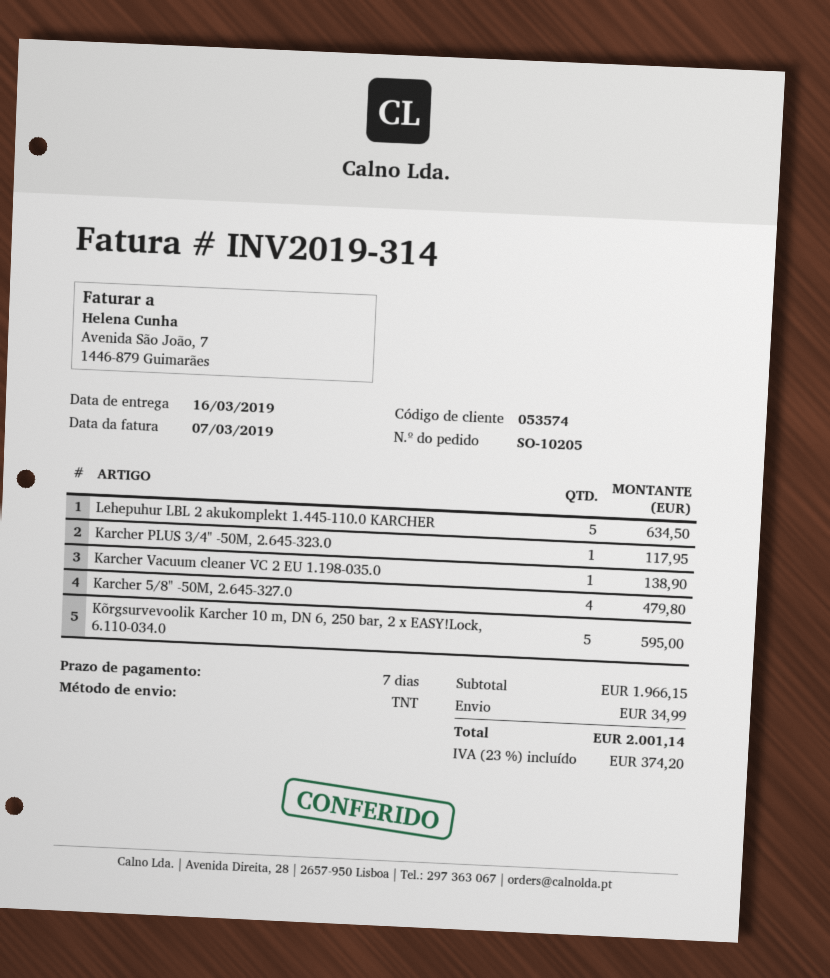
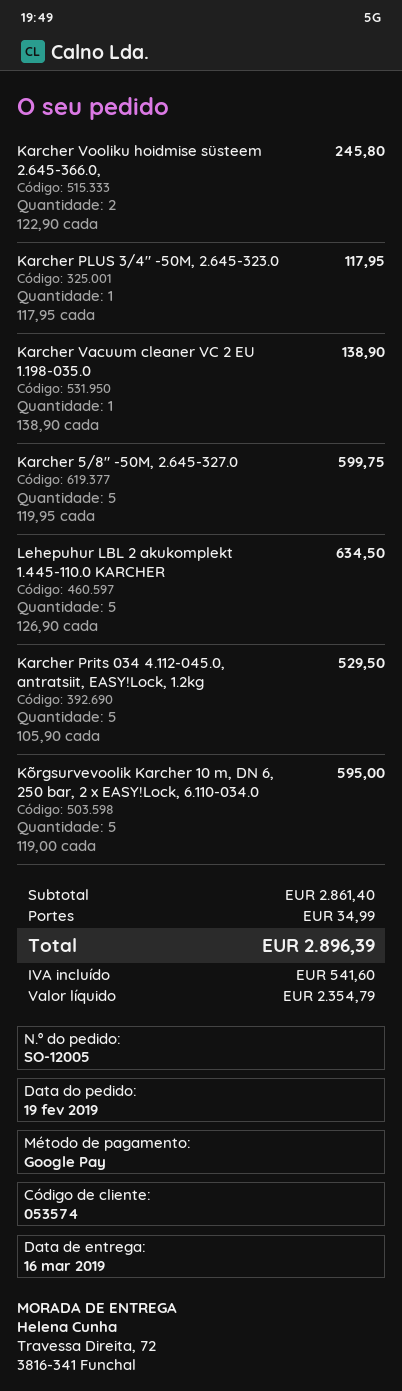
order number: SO-10205 -> SO-12005
Karcher 5/8" -50M, 2.645-327.0: 4 for 479.80 -> 5 for 599.75
Karcher Vooliku hoidmise süsteem 2.645-366.0,: none -> 2 for 245.80
Karcher Prits 034 4.112-045.0, antratsiit, EASY!Lock, 1.2kg: none -> 5 for 529.50
subtotal: 1966.15 -> 2861.40
tax: 374.20 -> 541.60
total: 2001.14 -> 2896.39

